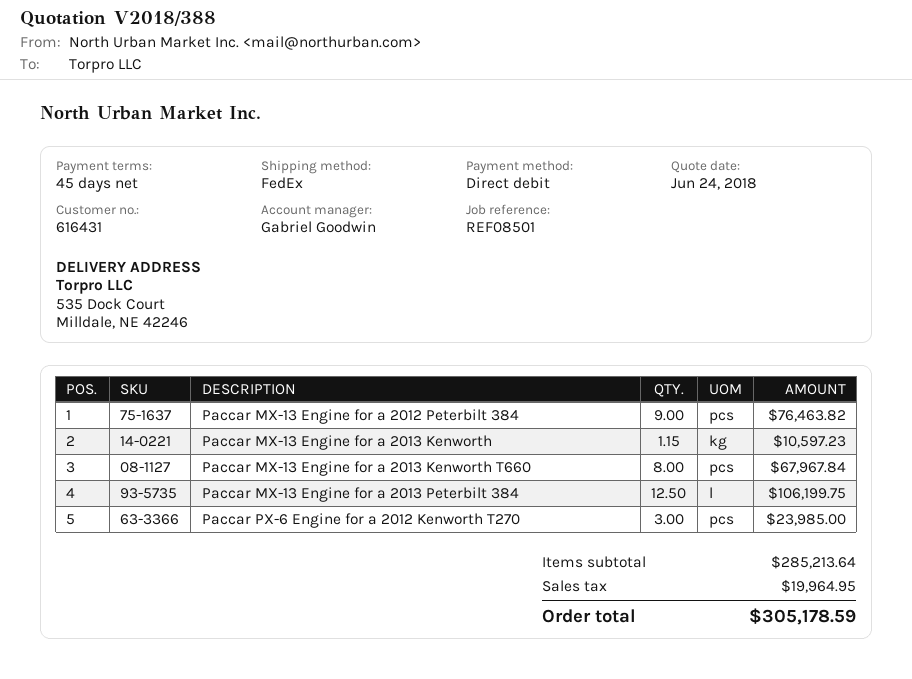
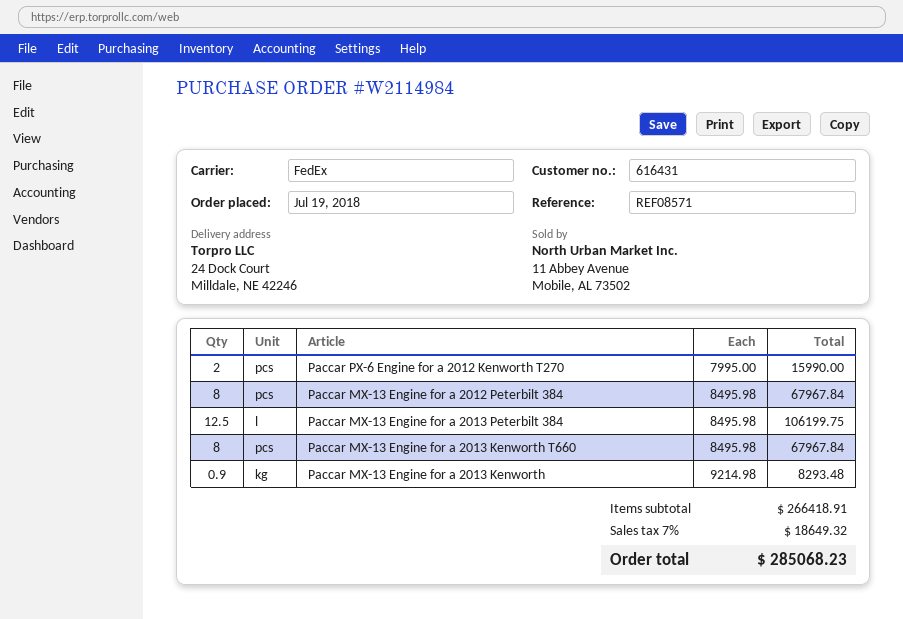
reference: REF08501 -> REF08571
ship to: 535 Dock Court, Milldale, NE 42246 -> 24 Dock Court, Milldale, NE 42246
Paccar MX-13 Engine for a 2012 Peterbilt 384: 9 for 76463.82 -> 8 for 67967.84
Paccar MX-13 Engine for a 2013 Kenworth: 1.15 for 10597.23 -> 0.9 for 8293.48
Paccar PX-6 Engine for a 2012 Kenworth T270: 3 for 23985.00 -> 2 for 15990.00
subtotal: 285213.64 -> 266418.91
tax: 19964.95 -> 18649.32
total: 305178.59 -> 285068.23

